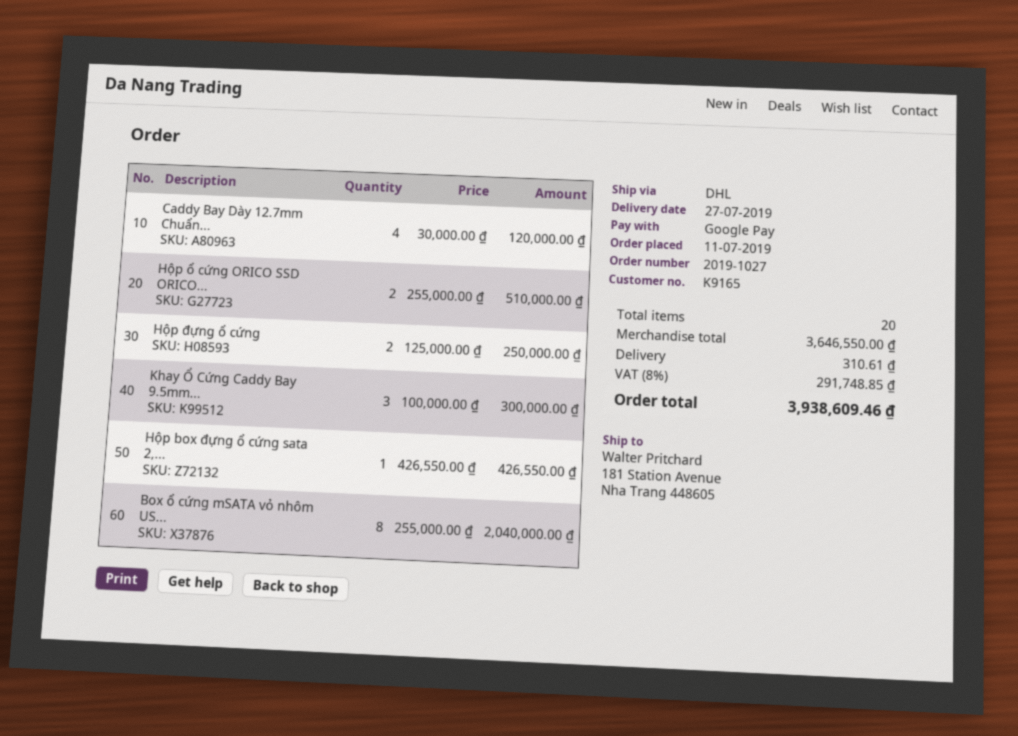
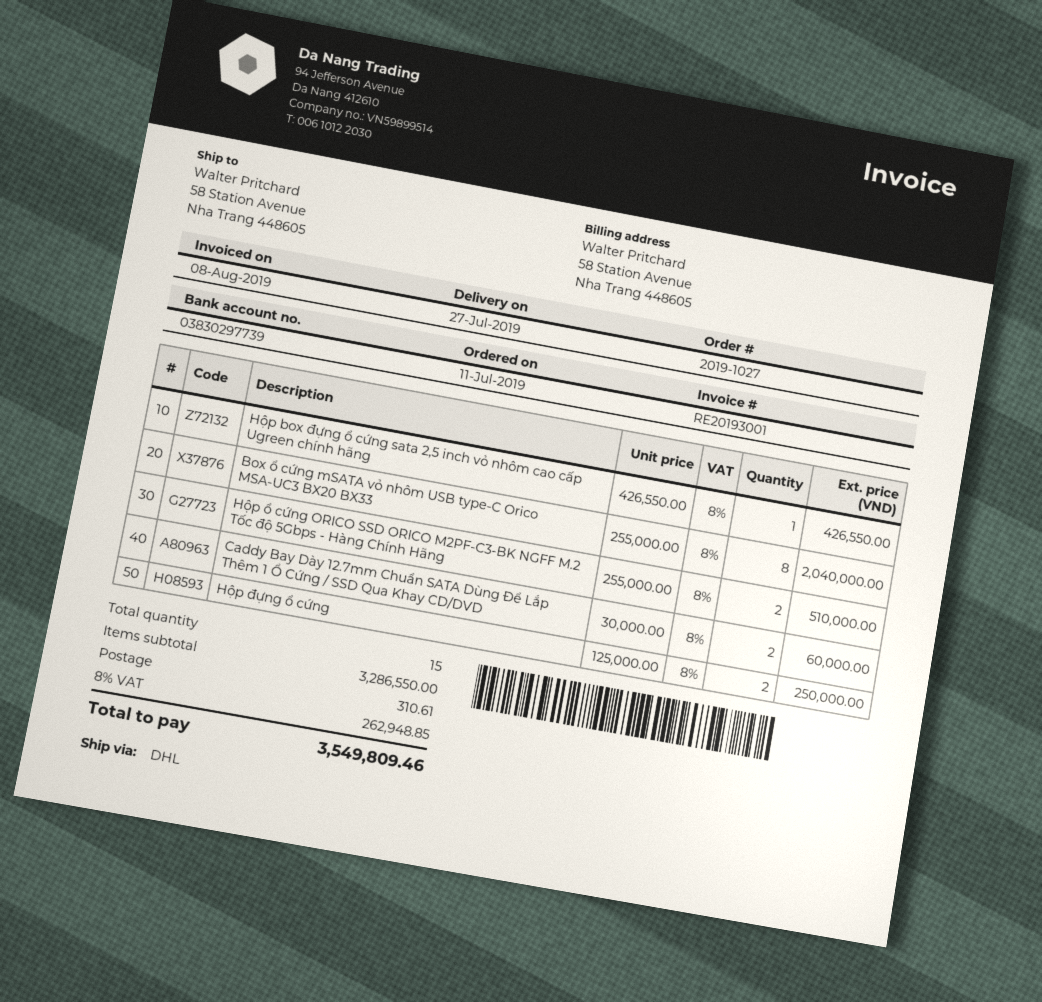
ship to: 181 Station Avenue, Nha Trang 448605 -> 58 Station Avenue, Nha Trang 448605
Caddy Bay Dày 12.7mm Chuẩn...: 4 x 30000.00 = 120000.00 -> 2 x 30000.00 = 60000.00
Khay Ổ Cứng Caddy Bay 9.5mm...: 3 x 100000.00 = 300000.00 -> none
total quantity: 20 -> 15
subtotal: 3646550.00 -> 3286550.00
tax: 8% = 291748.85 -> 8% = 262948.85
total: 3938609.46 -> 3549809.46

